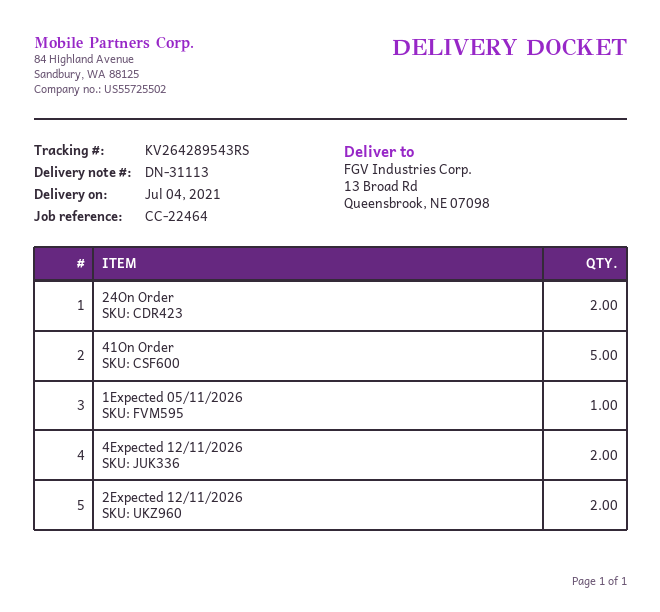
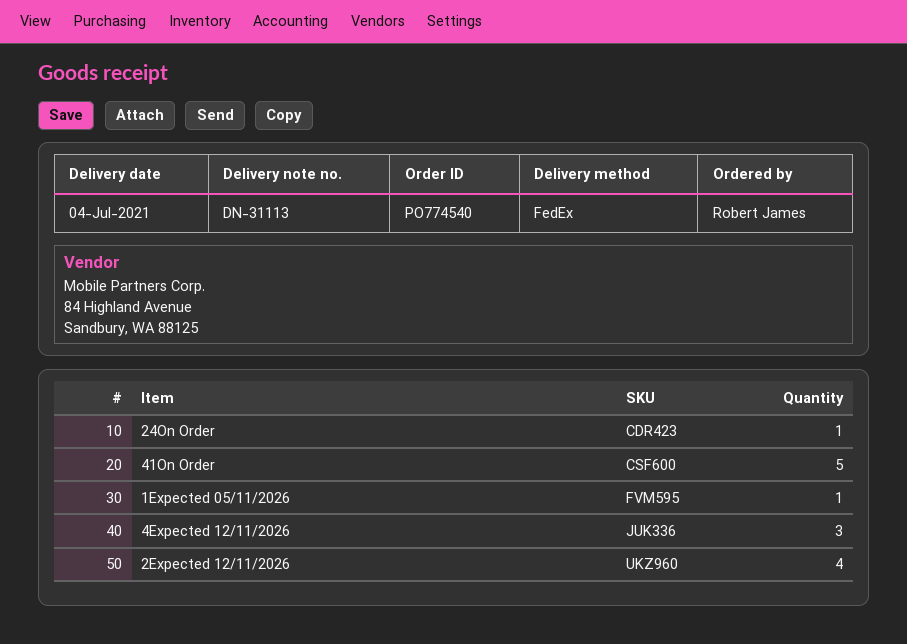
24On Order: 2 -> 1
4Expected 12/11/2026: 2 -> 3
2Expected 12/11/2026: 2 -> 4

